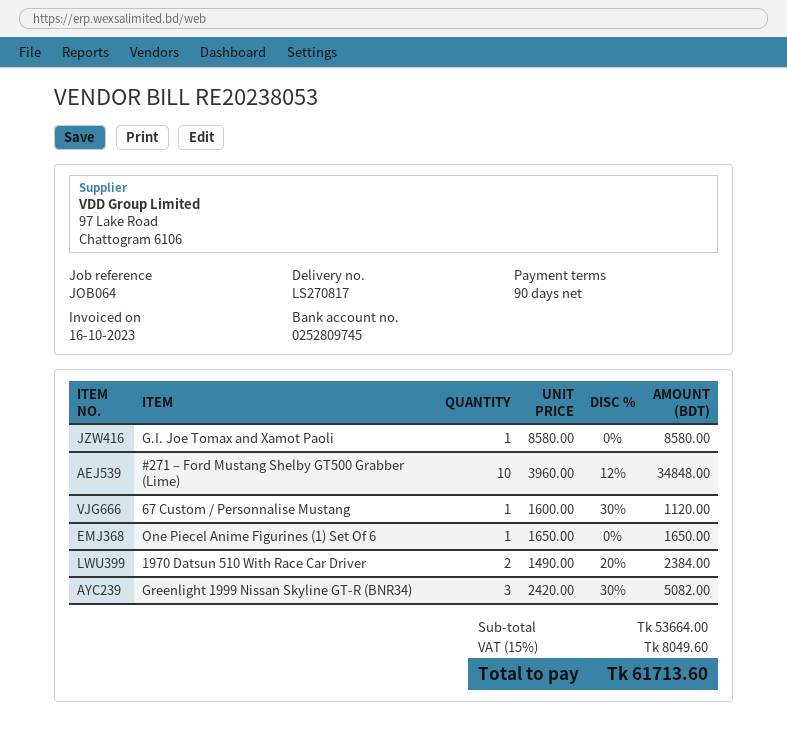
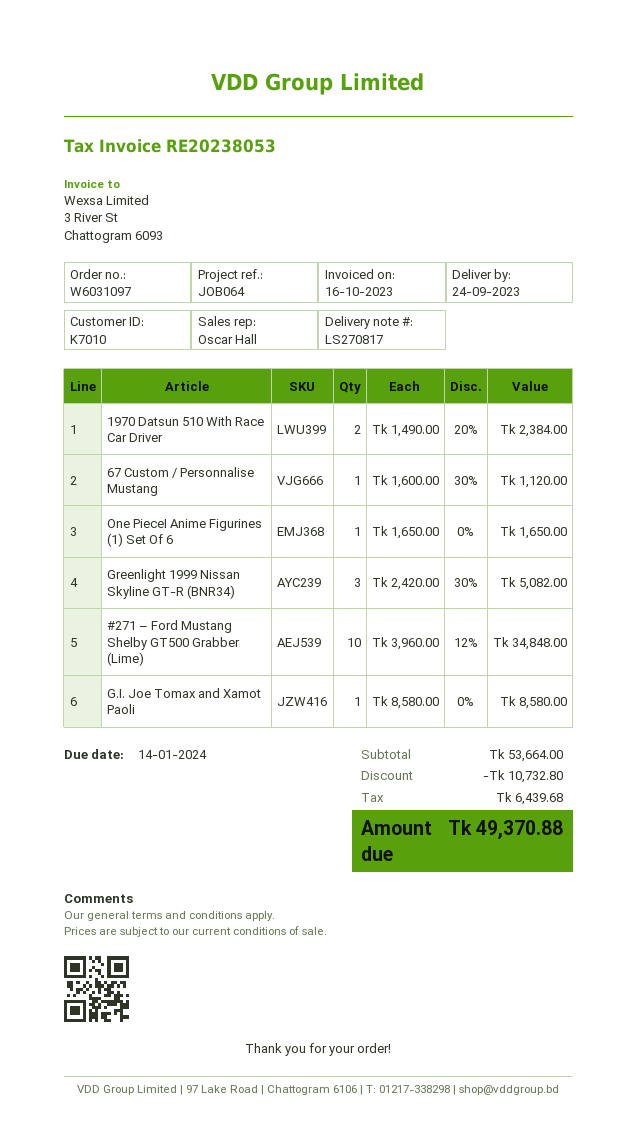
discount: none -> 10732.80
tax: 8049.60 -> 6439.68
total: 61713.60 -> 49370.88

